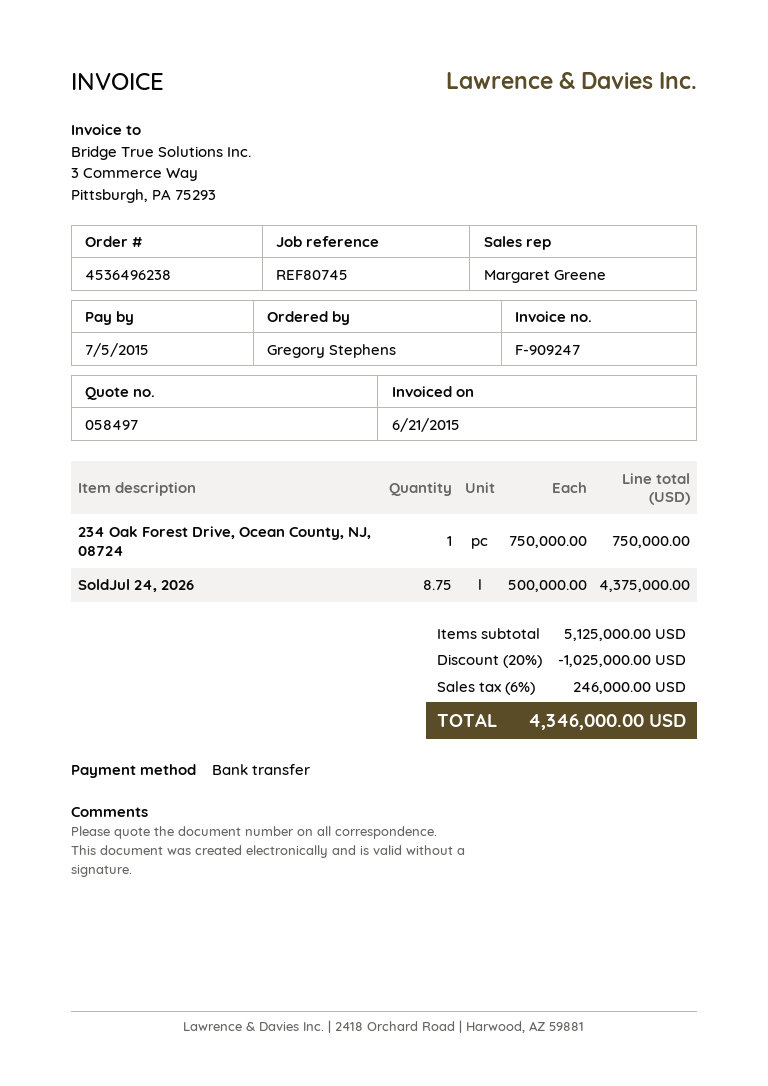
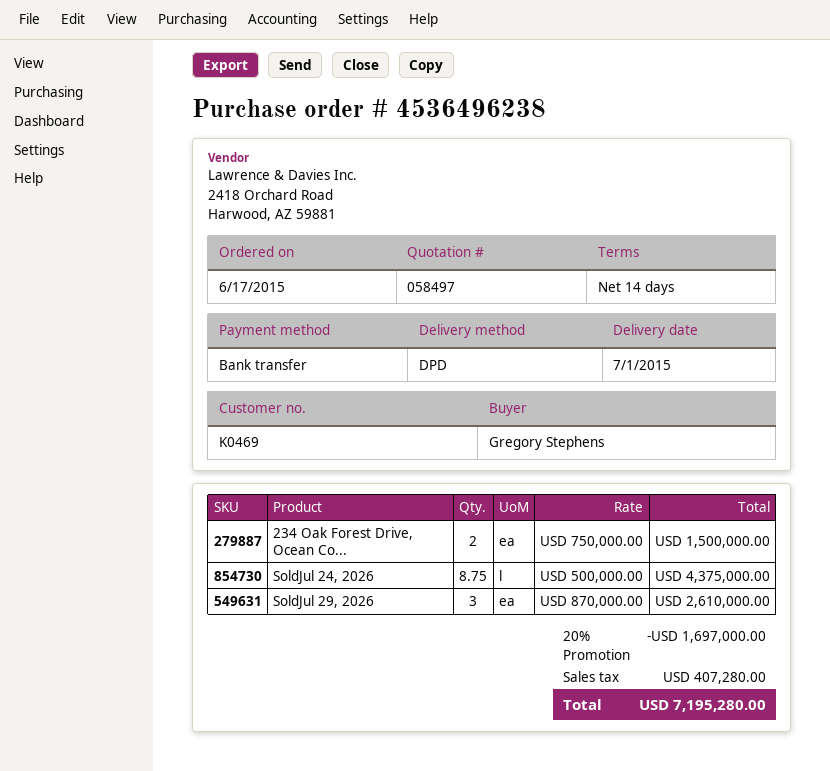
234 Oak Forest Drive, Ocean County, NJ, 08724: 1 x 750000.00 = 750000.00 -> 2 x 750000.00 = 1500000.00
SoldJul 29, 2026: none -> 3 x 870000.00 = 2610000.00
discount: 20% = 1025000.00 -> 20% = 1697000.00
tax: 246000.00 -> 407280.00
total: 4346000.00 -> 7195280.00

